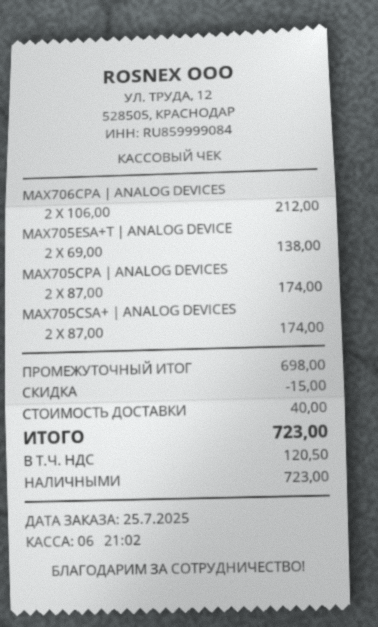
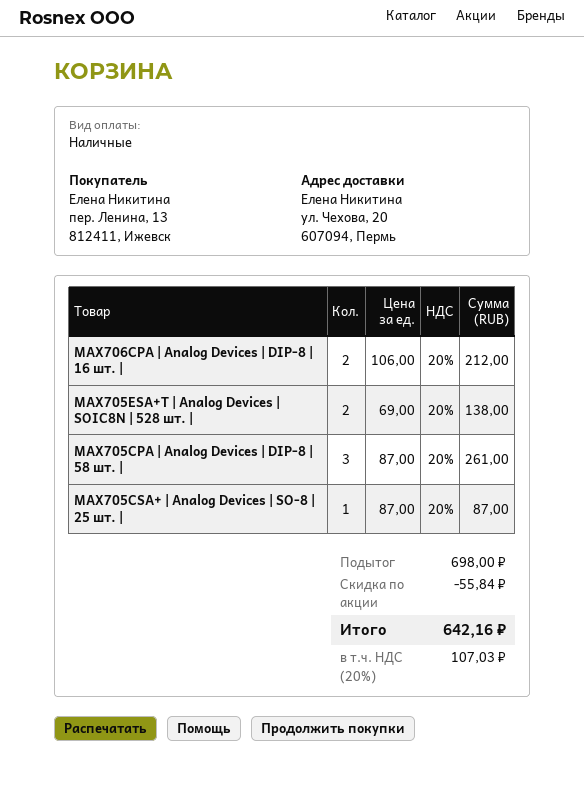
MAX705CPA | ANALOG DEVICES: 2 x 87.00 = 174.00 -> 3 x 87.00 = 261.00
MAX705CSA+ | ANALOG DEVICES: 2 x 87.00 = 174.00 -> 1 x 87.00 = 87.00
discount: 15.00 -> 55.84
shipping: 40.00 -> none
tax: 120.50 -> 107.03
total: 723.00 -> 642.16

